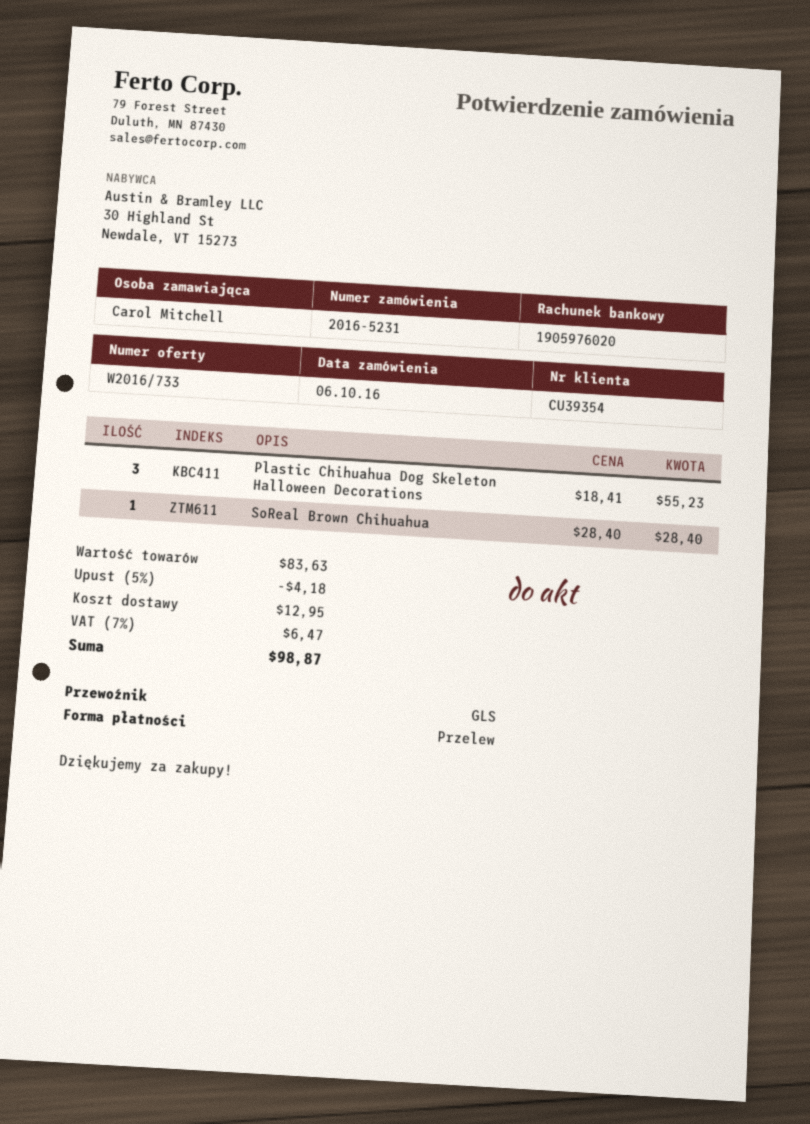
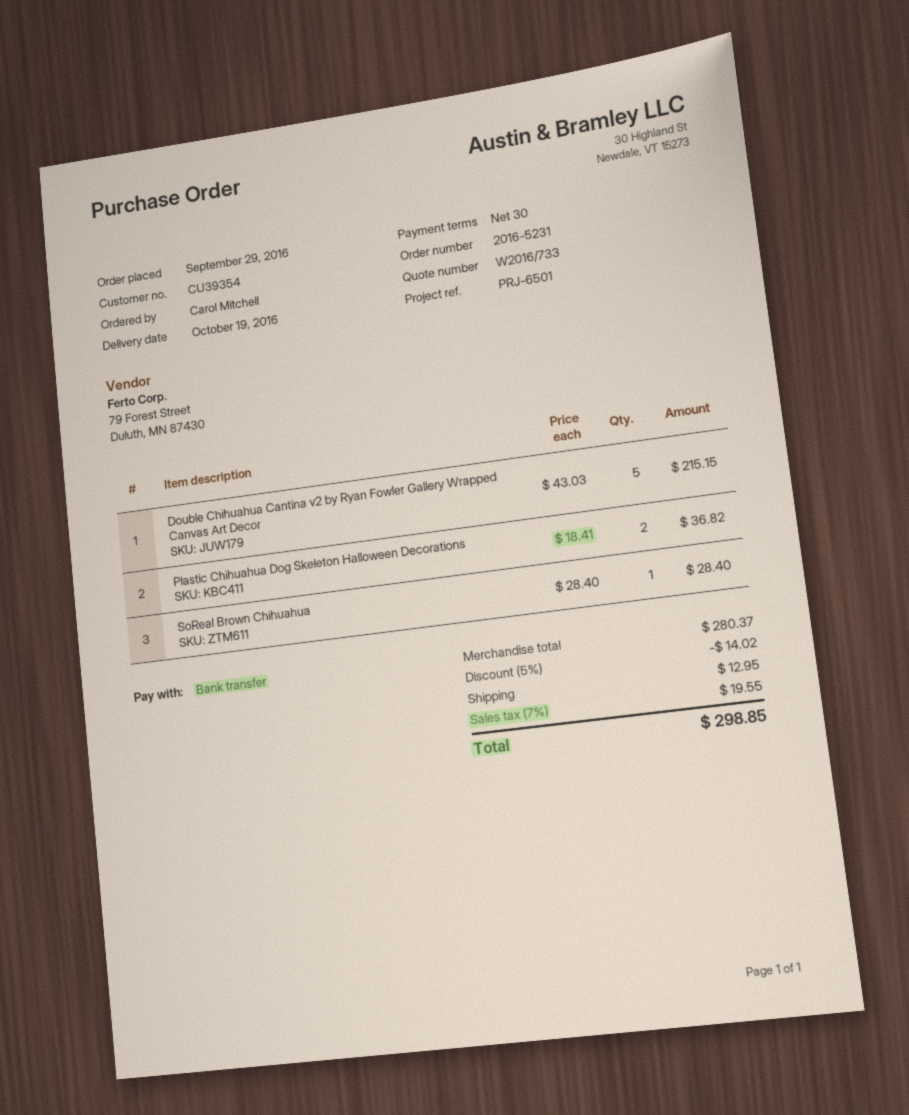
order date: 2016-10-06 -> 2016-09-29
Plastic Chihuahua Dog Skeleton Halloween Decorations: 3 x 18.41 = 55.23 -> 2 x 18.41 = 36.82
Double Chihuahua Cantina v2 by Ryan Fowler Gallery Wrapped Canvas Art Decor: none -> 5 x 43.03 = 215.15
subtotal: 83.63 -> 280.37
discount: 5% = 4.18 -> 5% = 14.02
tax: 7% = 6.47 -> 7% = 19.55
total: 98.87 -> 298.85

